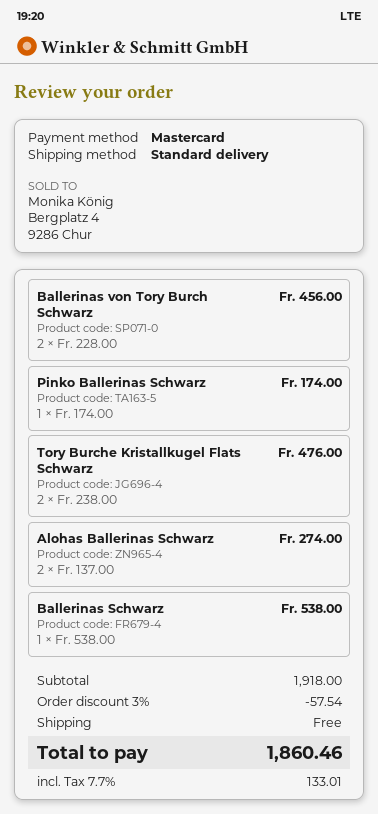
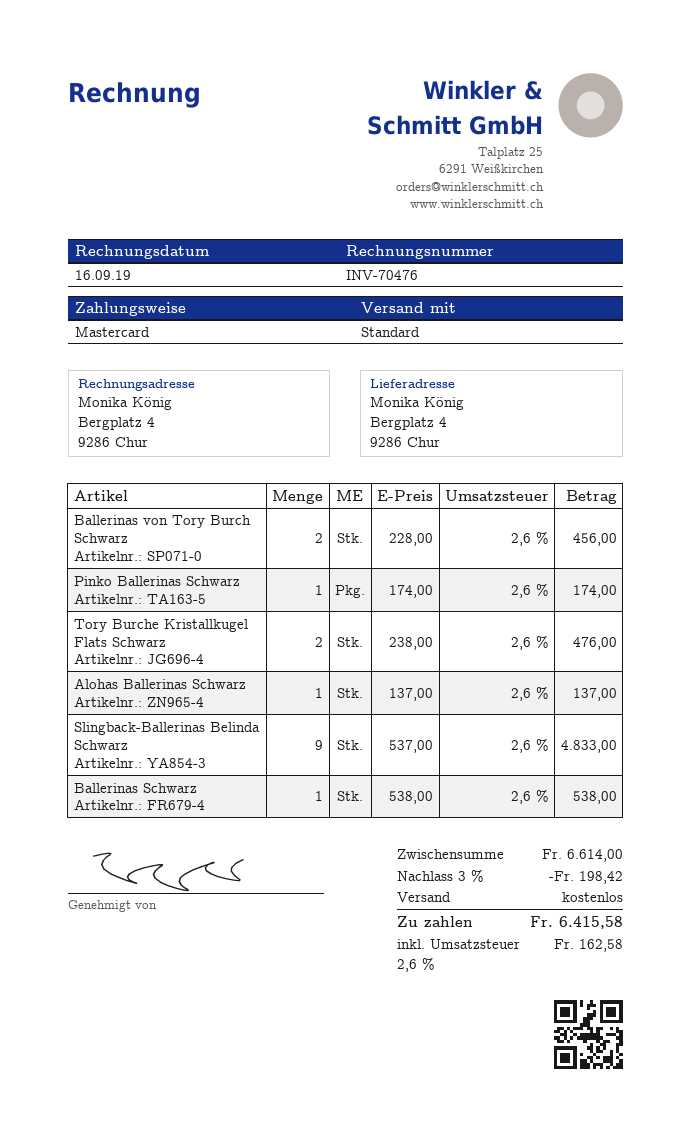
Alohas Ballerinas Schwarz: 2 x 137.00 = 274.00 -> 1 x 137.00 = 137.00
Slingback-Ballerinas Belinda Schwarz: none -> 9 x 537.00 = 4833.00
subtotal: 1918.00 -> 6614.00
discount: 3% = 57.54 -> 3% = 198.42
tax: 7.7% = 133.01 -> 2.6% = 162.58
total: 1860.46 -> 6415.58

